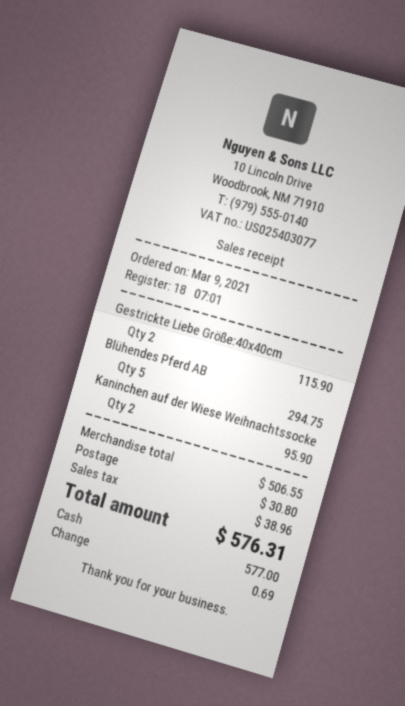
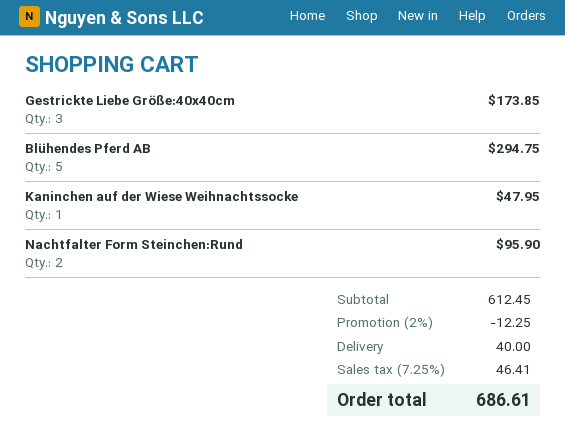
Gestrickte Liebe Größe:40x40cm: 2 for 115.90 -> 3 for 173.85
Kaninchen auf der Wiese Weihnachtssocke: 2 for 95.90 -> 1 for 47.95
Nachtfalter Form Steinchen:Rund: none -> 2 for 95.90
subtotal: 506.55 -> 612.45
discount: none -> 2% = 12.25
shipping: 30.80 -> 40.00
tax: 38.96 -> 46.41
total: 576.31 -> 686.61

